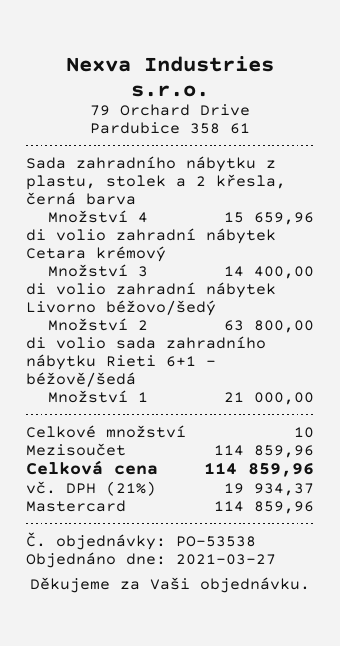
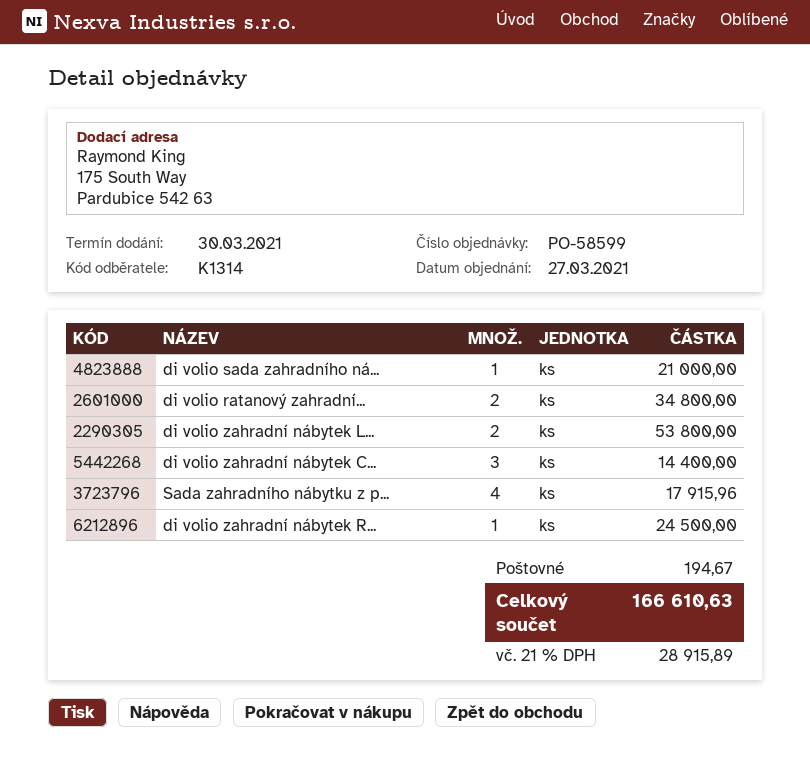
order number: PO-53538 -> PO-58599
Sada zahradního nábytku z plastu, stolek a 2 křesla, černá barva: 4 for 15659.96 -> 4 for 17915.96
di volio zahradní nábytek Livorno béžovo/šedý: 2 for 63800.00 -> 2 for 53800.00
di volio ratanový zahradní...: none -> 2 for 34800.00
di volio zahradní nábytek R...: none -> 1 for 24500.00
shipping: none -> 194.67
tax: 21% = 19934.37 -> 21% = 28915.89
total: 114859.96 -> 166610.63

